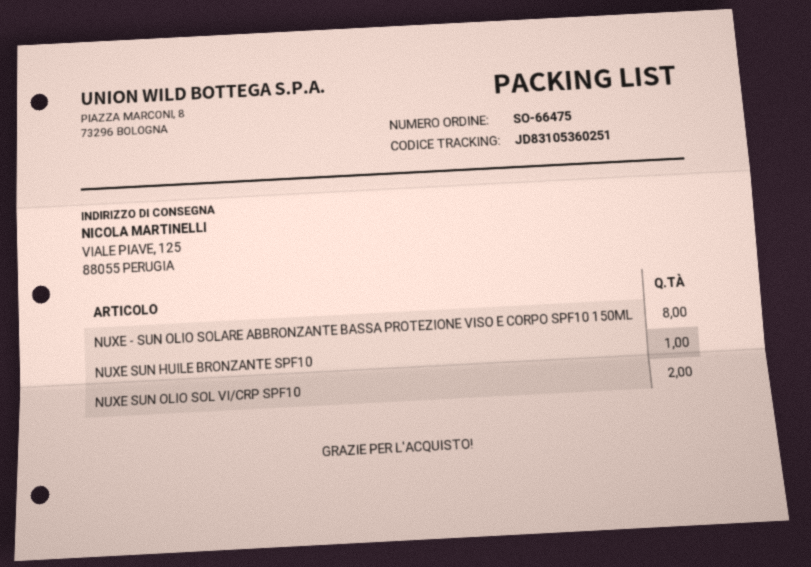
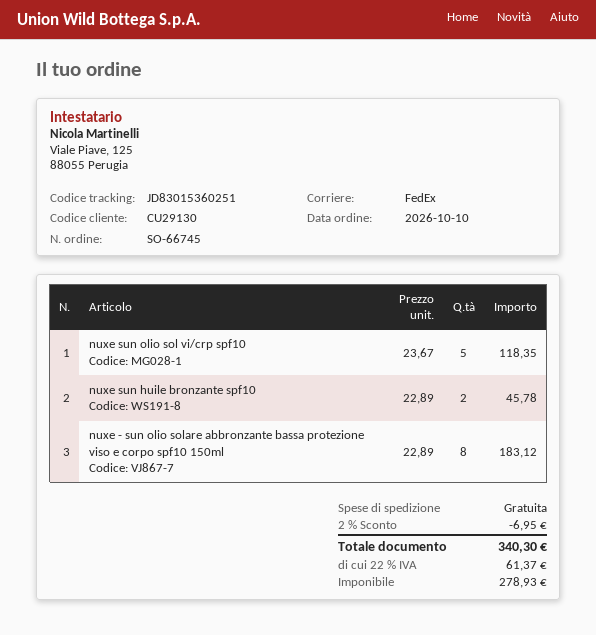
order number: SO-66475 -> SO-66745
tracking number: JD83105360251 -> JD83015360251
NUXE SUN HUILE BRONZANTE SPF10: 1 -> 2
NUXE SUN OLIO SOL VI/CRP SPF10: 2 -> 5

